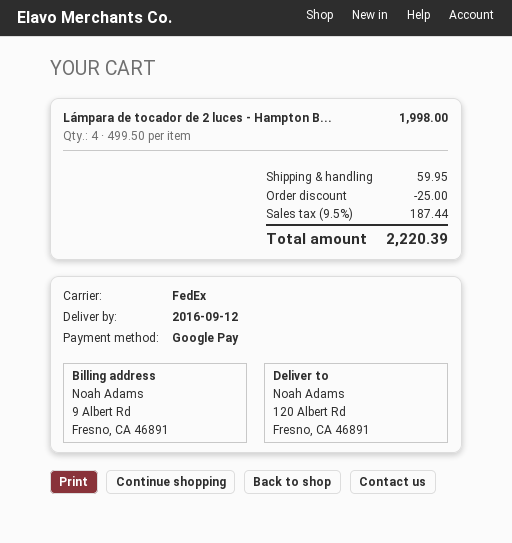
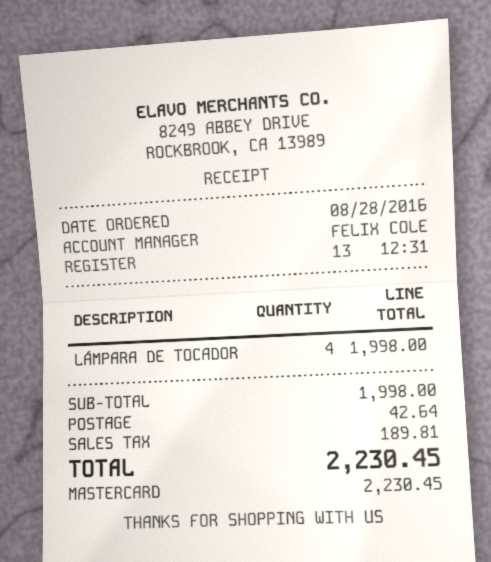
payment method: Google Pay -> Mastercard
discount: 25.00 -> none
shipping: 59.95 -> 42.64
tax: 187.44 -> 189.81
total: 2220.39 -> 2230.45

